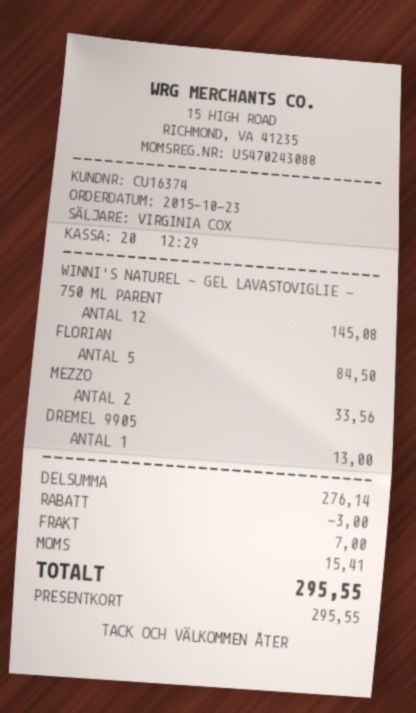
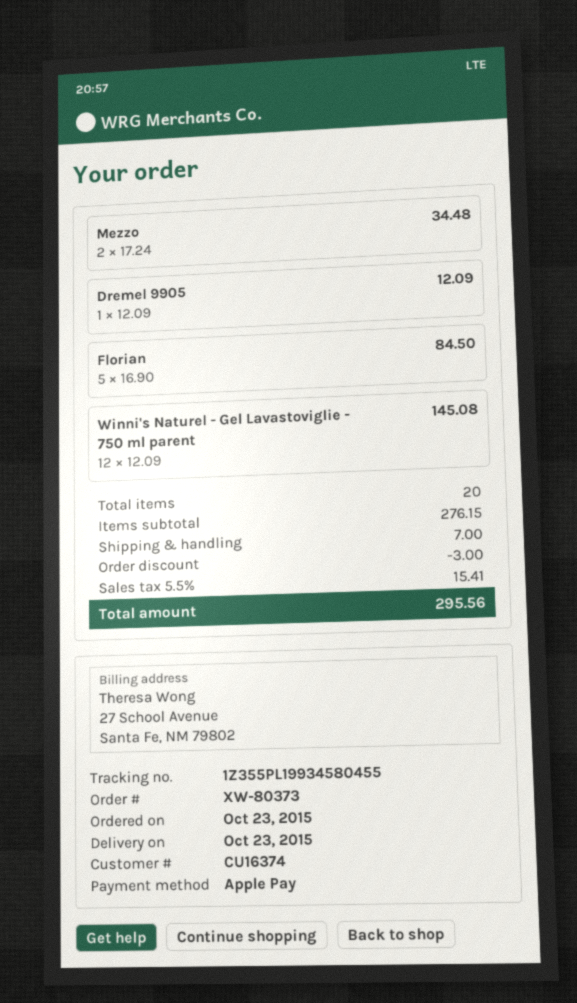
payment method: gift card -> Apple Pay
MEZZO: 2 for 33.56 -> 2 for 34.48
DREMEL 9905: 1 for 13.00 -> 1 for 12.09
subtotal: 276.14 -> 276.15
total: 295.55 -> 295.56

